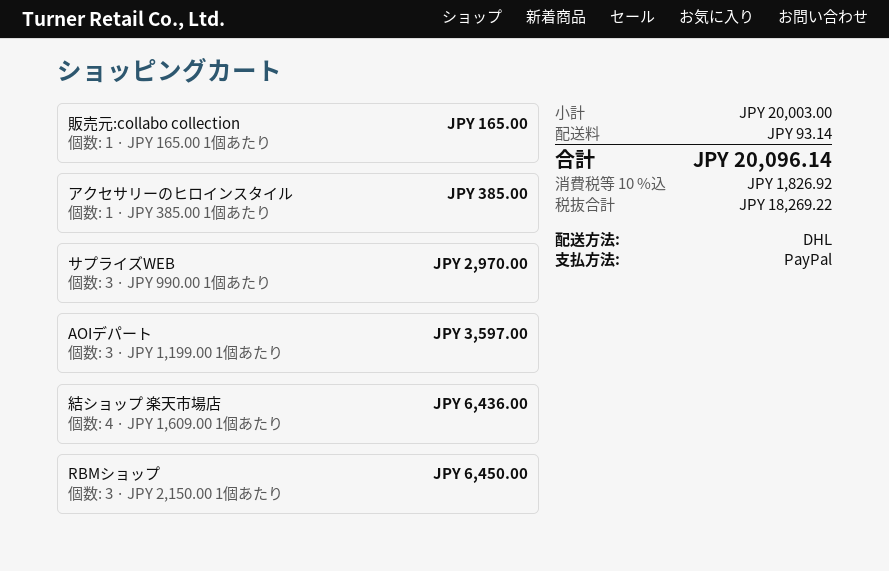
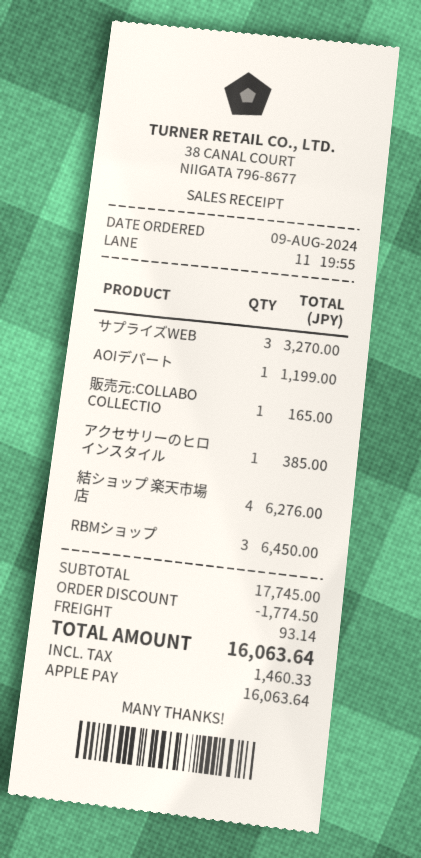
payment method: PayPal -> Apple Pay
サプライズWEB: 3 for 2970.00 -> 3 for 3270.00
AOIデパート: 3 for 3597.00 -> 1 for 1199.00
結ショップ 楽天市場店: 4 for 6436.00 -> 4 for 6276.00
subtotal: 20003.00 -> 17745.00
discount: none -> 1774.50
tax: 1826.92 -> 1460.33
total: 20096.14 -> 16063.64

